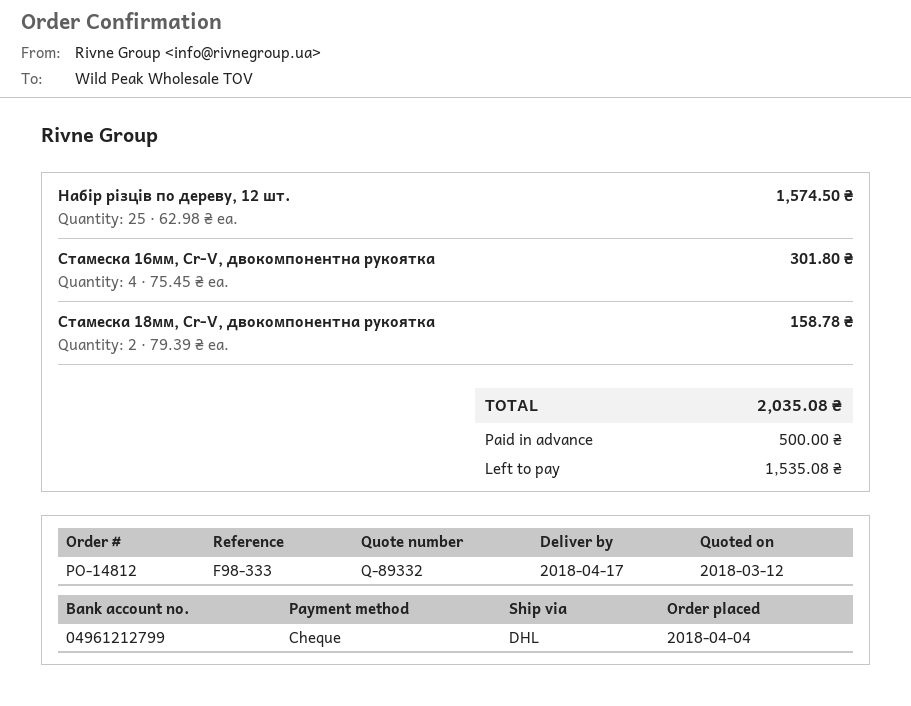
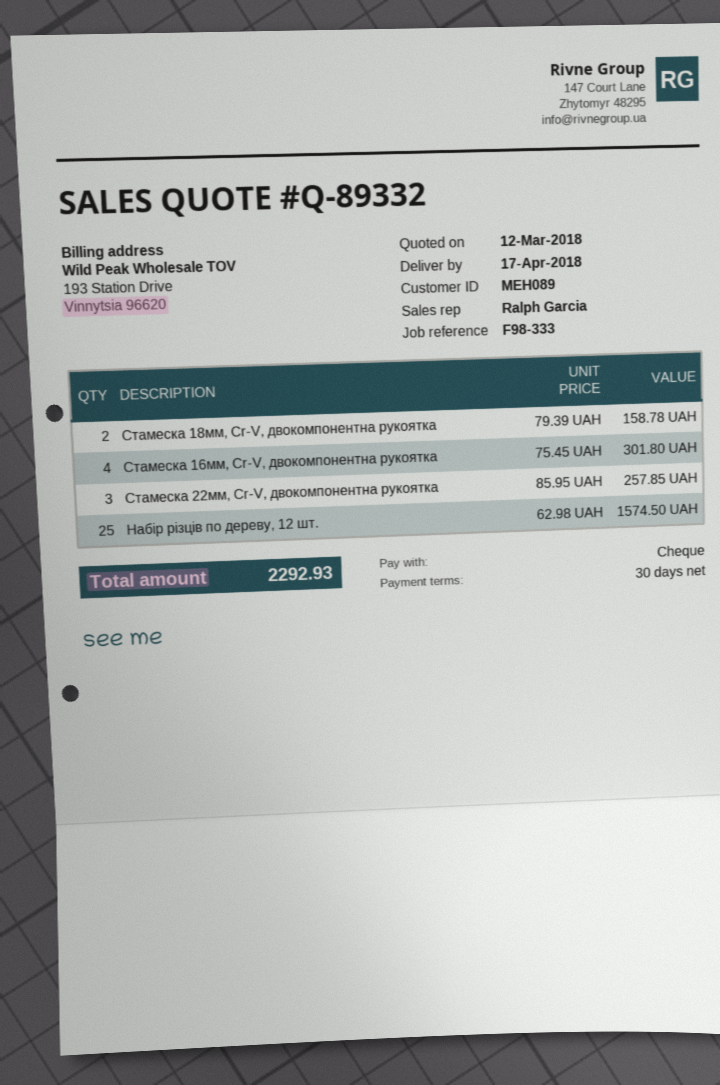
Стамеска 22мм, Cr-V, двокомпонентна рукоятка: none -> 3 x 85.95 = 257.85
total: 2035.08 -> 2292.93

